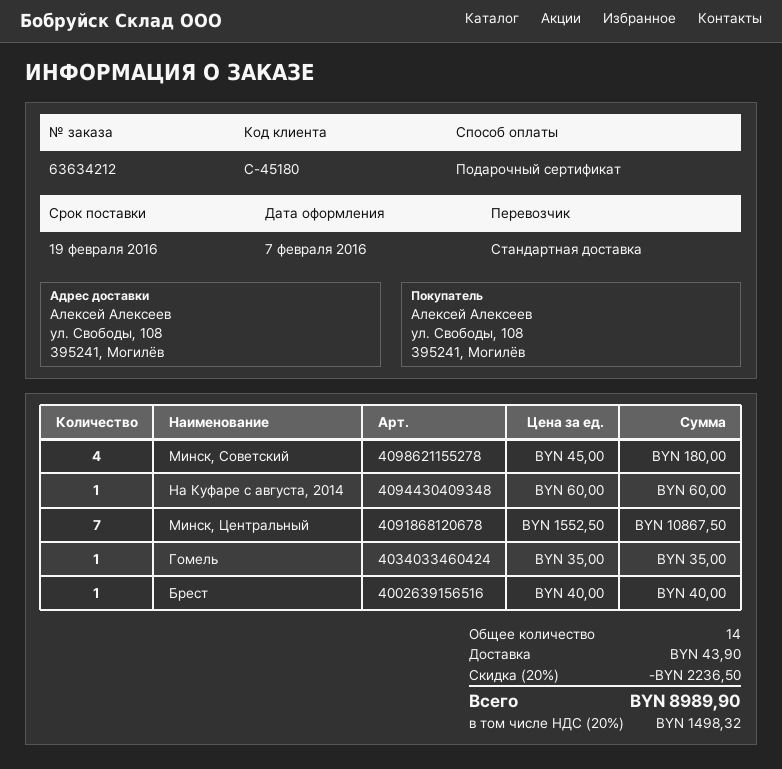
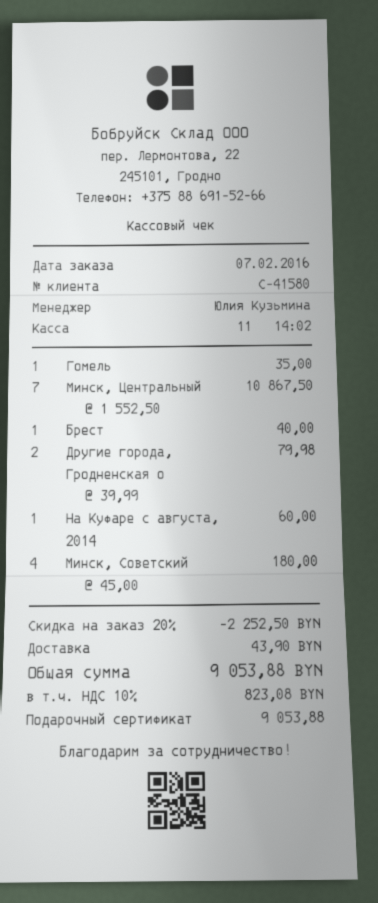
customer number: C-45180 -> C-41580
Другие города, Гродненская о: none -> 2 x 39.99 = 79.98
discount: 20% = 2236.50 -> 20% = 2252.50
tax: 20% = 1498.32 -> 10% = 823.08
total: 8989.90 -> 9053.88

